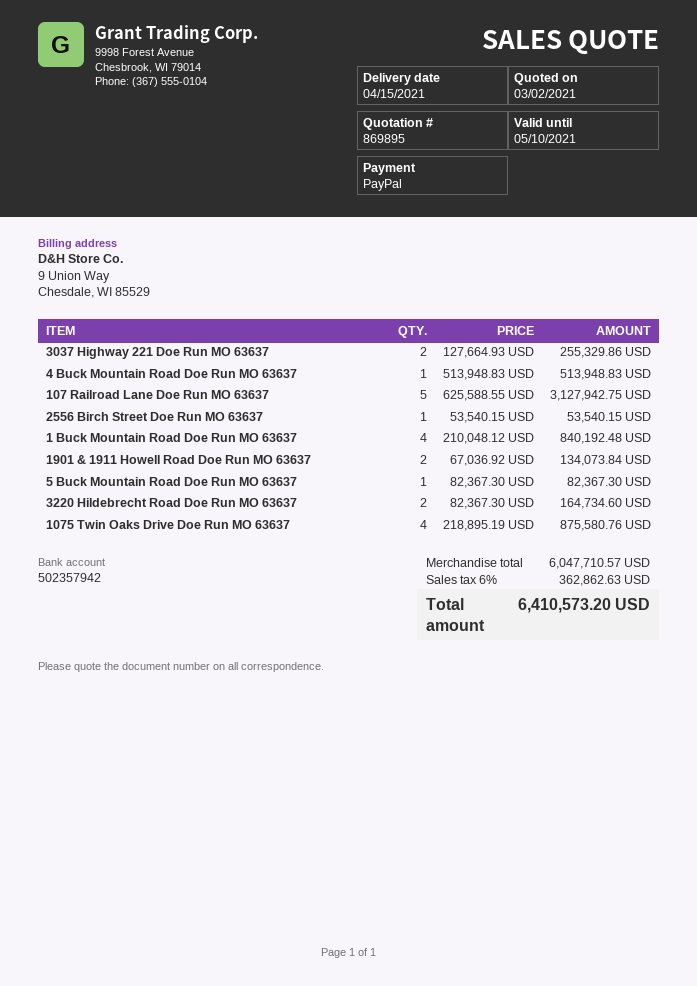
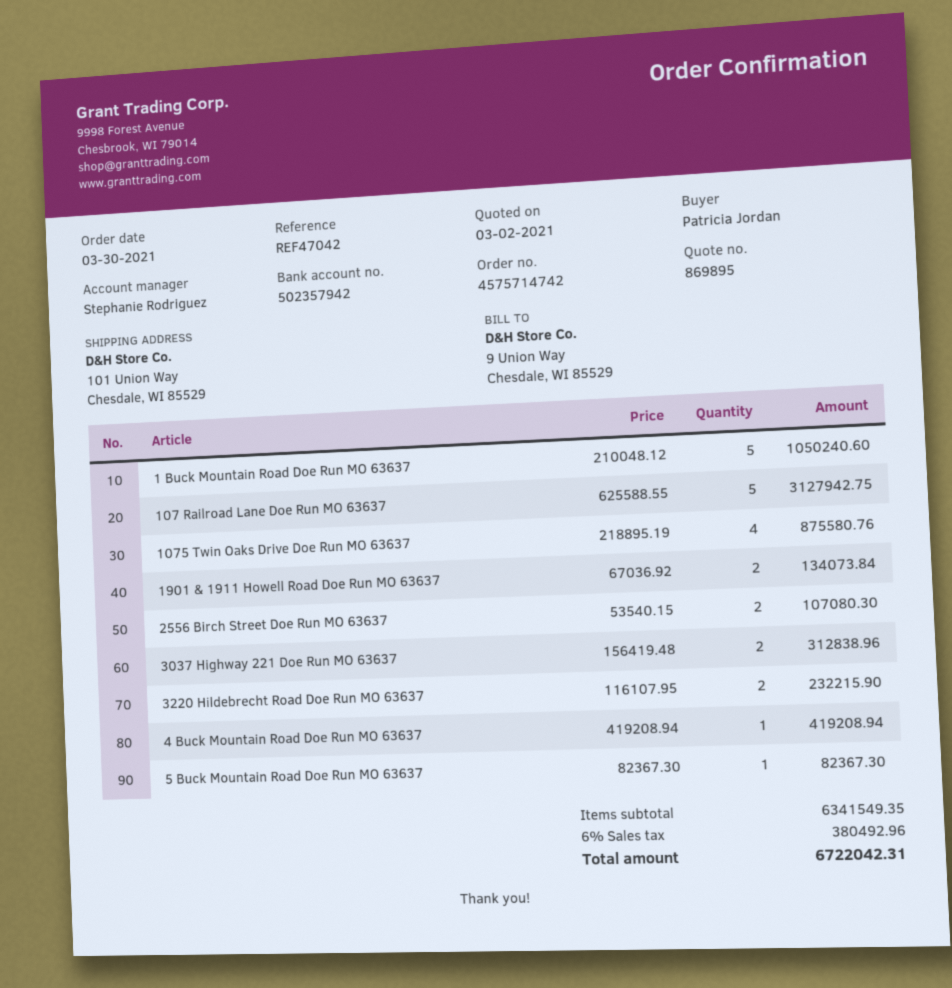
3037 Highway 221 Doe Run MO 63637: 2 x 127664.93 = 255329.86 -> 2 x 156419.48 = 312838.96
4 Buck Mountain Road Doe Run MO 63637: 1 x 513948.83 = 513948.83 -> 1 x 419208.94 = 419208.94
2556 Birch Street Doe Run MO 63637: 1 x 53540.15 = 53540.15 -> 2 x 53540.15 = 107080.30
1 Buck Mountain Road Doe Run MO 63637: 4 x 210048.12 = 840192.48 -> 5 x 210048.12 = 1050240.60
3220 Hildebrecht Road Doe Run MO 63637: 2 x 82367.30 = 164734.60 -> 2 x 116107.95 = 232215.90
subtotal: 6047710.57 -> 6341549.35
tax: 6% = 362862.63 -> 6% = 380492.96
total: 6410573.20 -> 6722042.31

